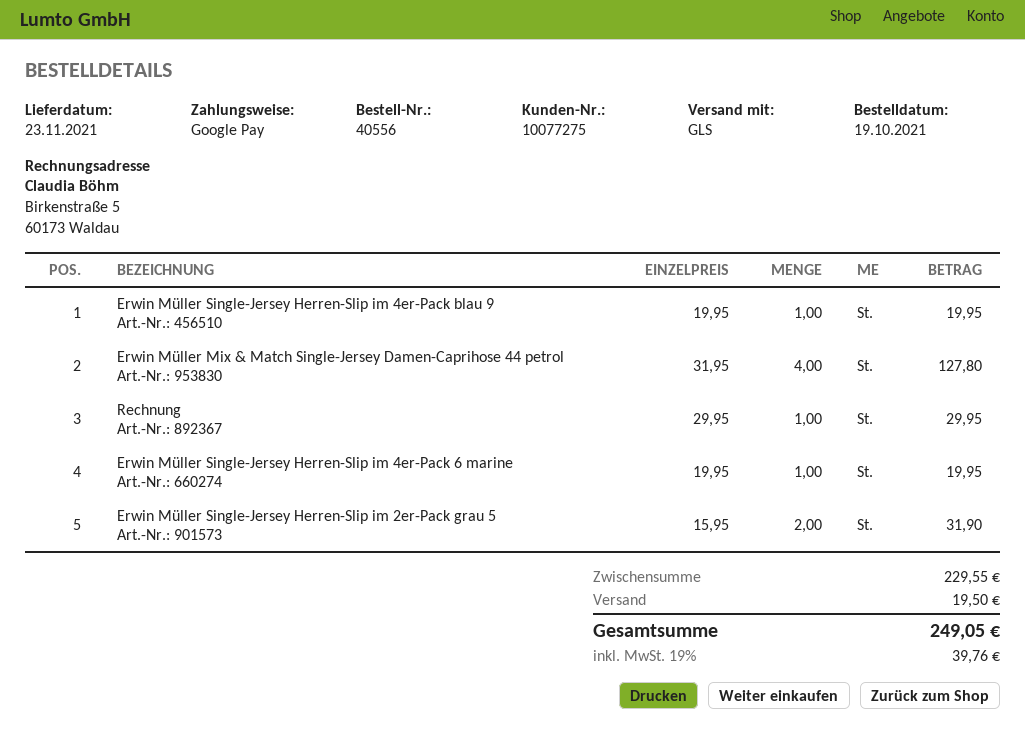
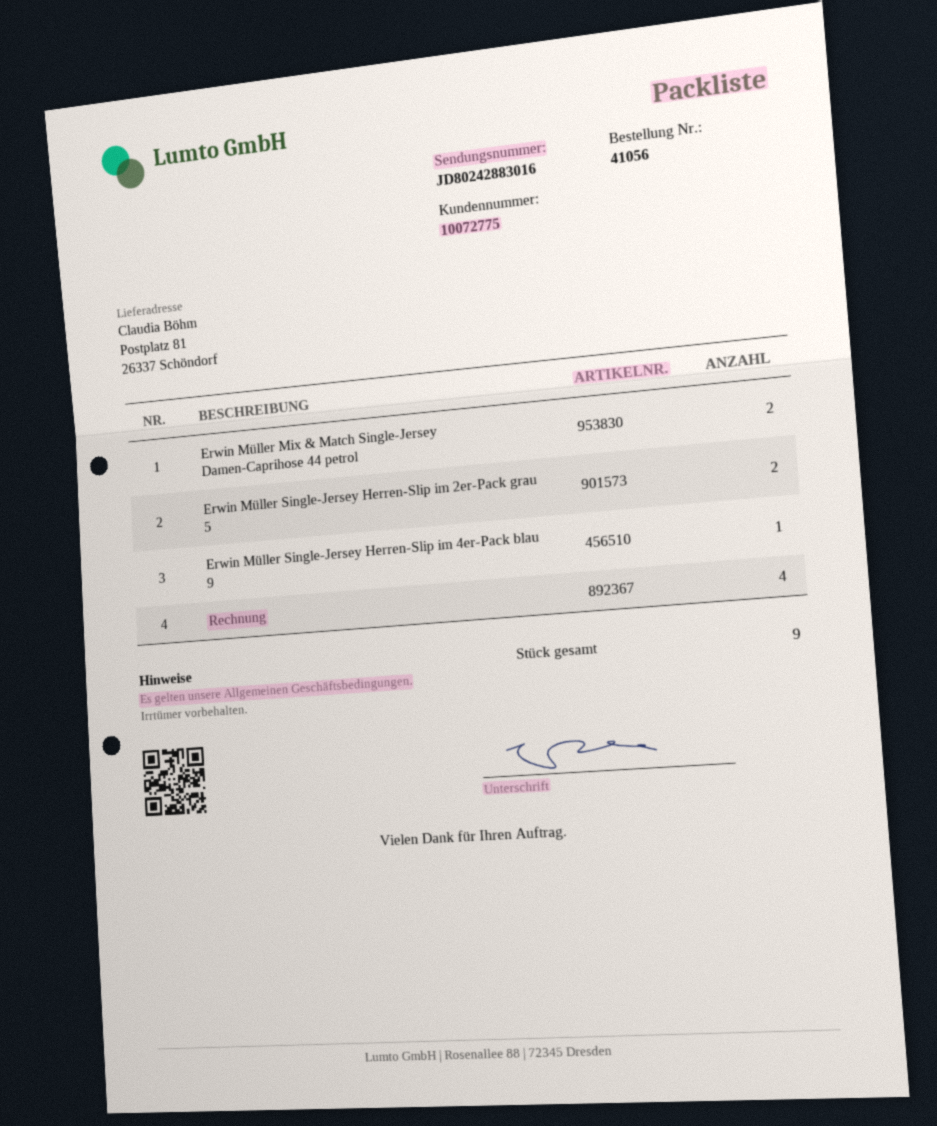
order number: 40556 -> 41056
customer number: 10077275 -> 10072775
Erwin Müller Mix & Match Single-Jersey Damen-Caprihose 44 petrol: 4 -> 2
Rechnung: 1 -> 4
Erwin Müller Single-Jersey Herren-Slip im 4er-Pack 6 marine: 1 -> none

